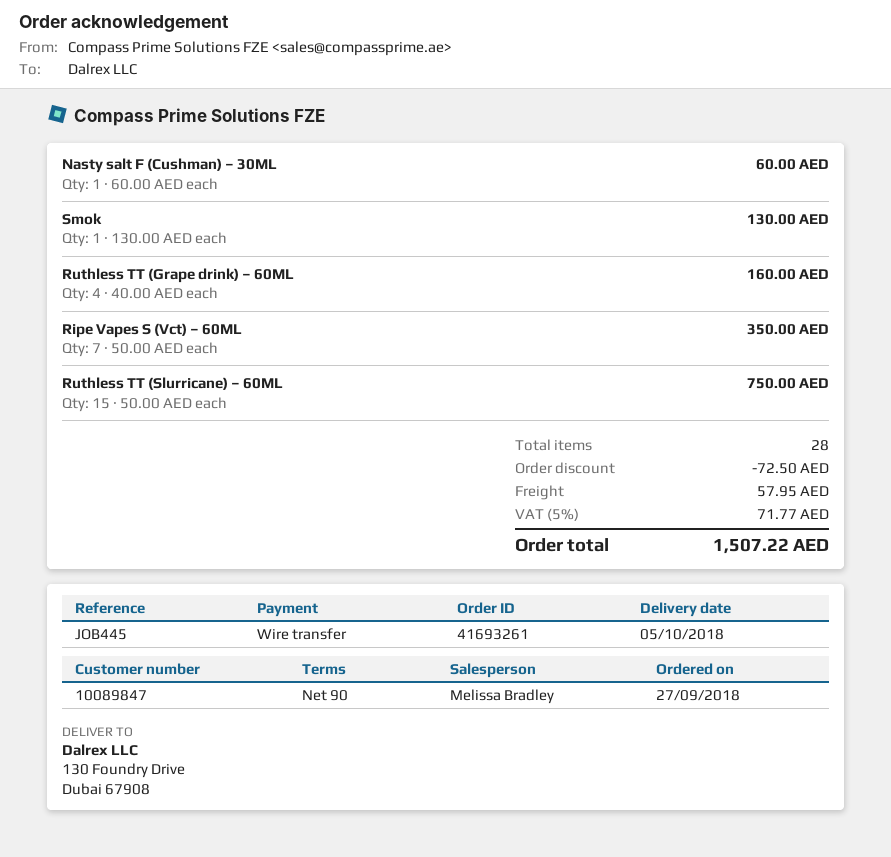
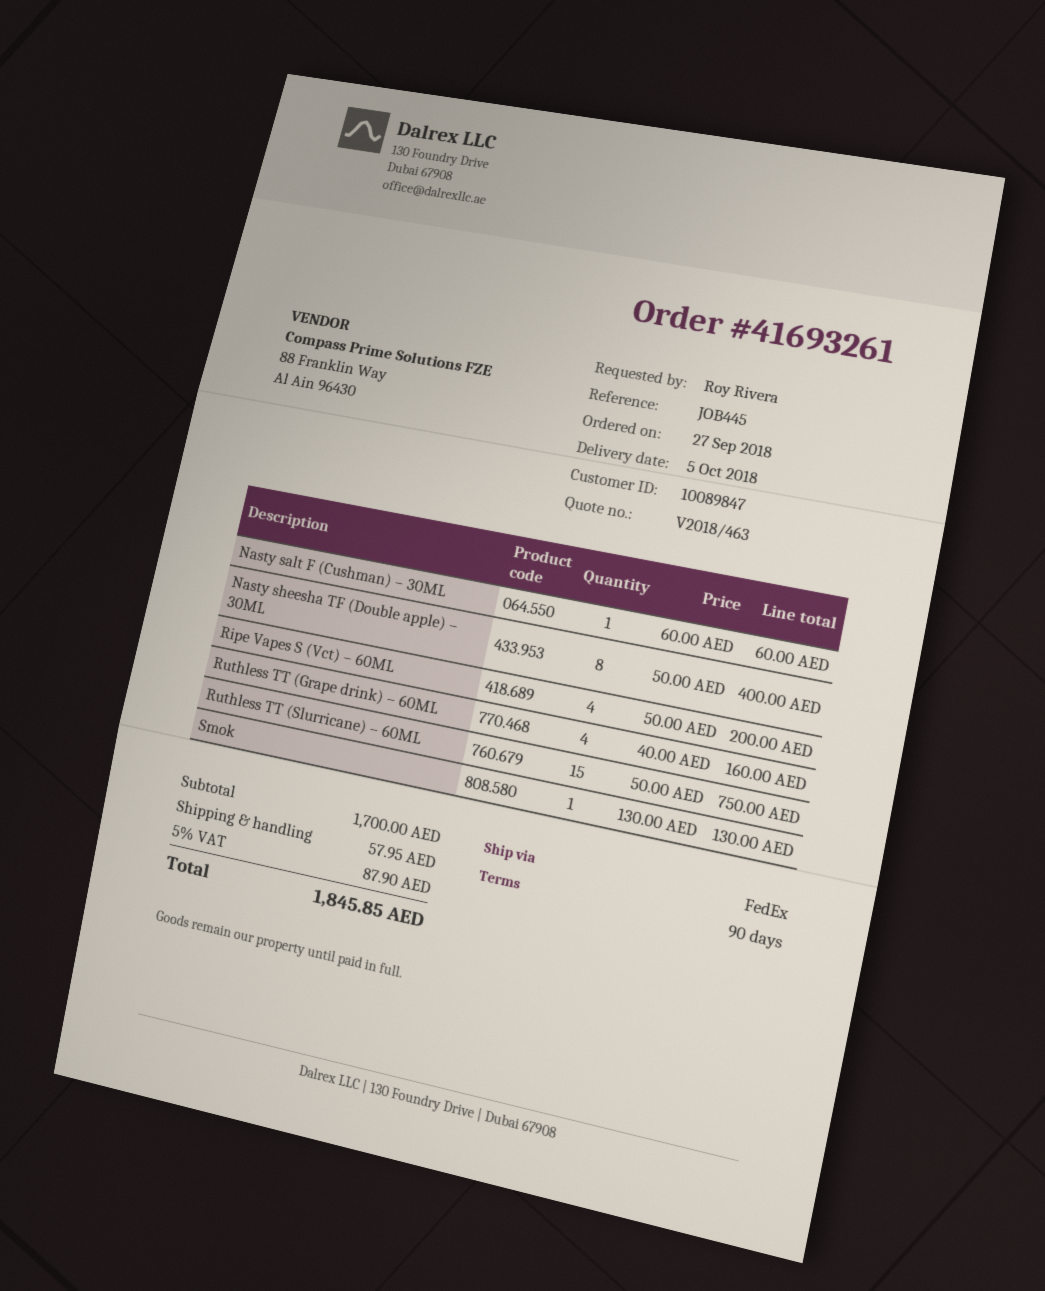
Ripe Vapes S (Vct) – 60ML: 7 x 50.00 = 350.00 -> 4 x 50.00 = 200.00
Nasty sheesha TF (Double apple) – 30ML: none -> 8 x 50.00 = 400.00
discount: 72.50 -> none
tax: 5% = 71.77 -> 5% = 87.90
total: 1507.22 -> 1845.85

